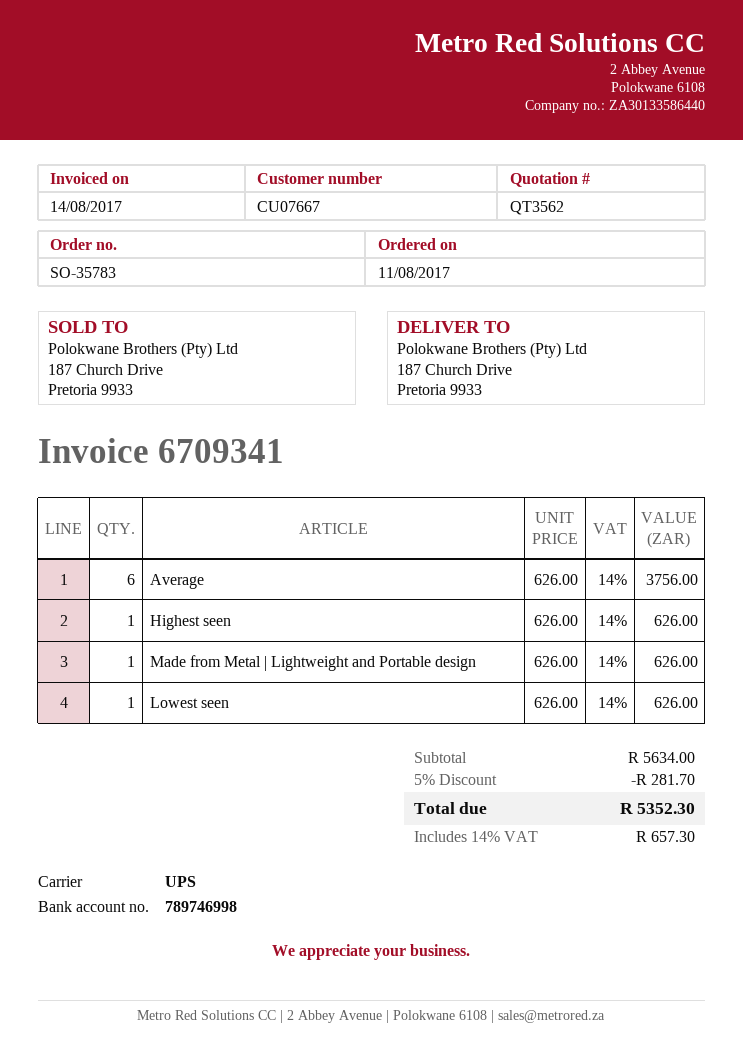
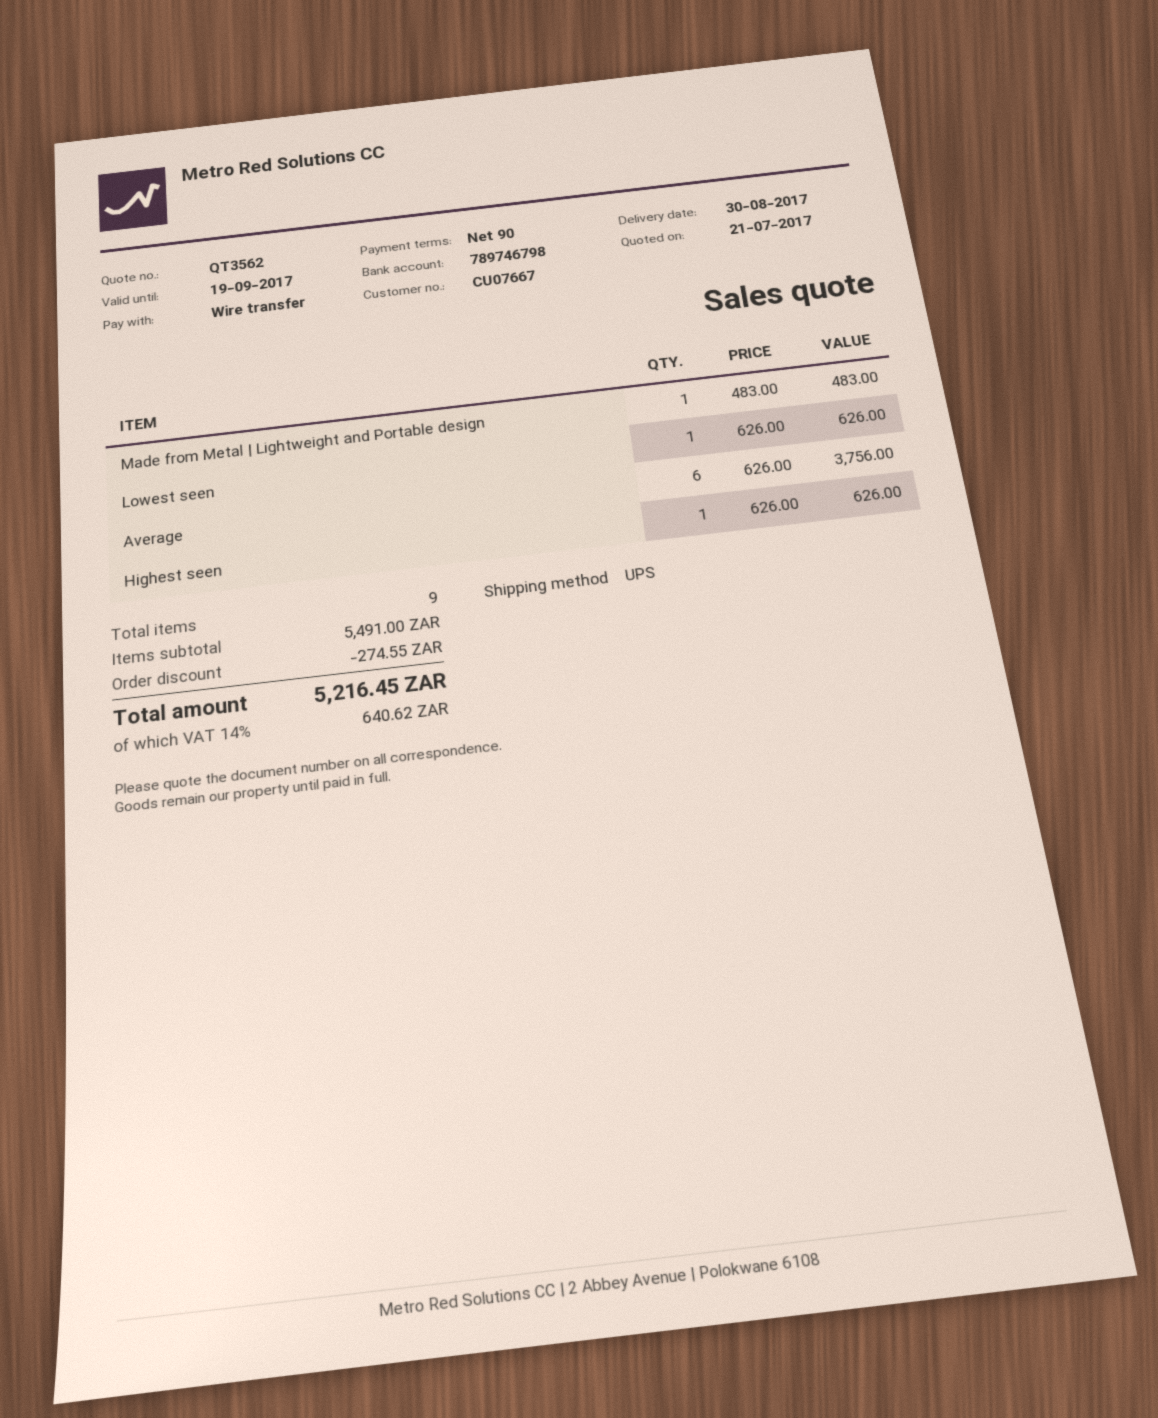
bank account: 789746998 -> 789746798
Made from Metal | Lightweight and Portable design: 1 x 626.00 = 626.00 -> 1 x 483.00 = 483.00
subtotal: 5634.00 -> 5491.00
discount: 281.70 -> 274.55
tax: 14% = 657.30 -> 14% = 640.62
total: 5352.30 -> 5216.45

